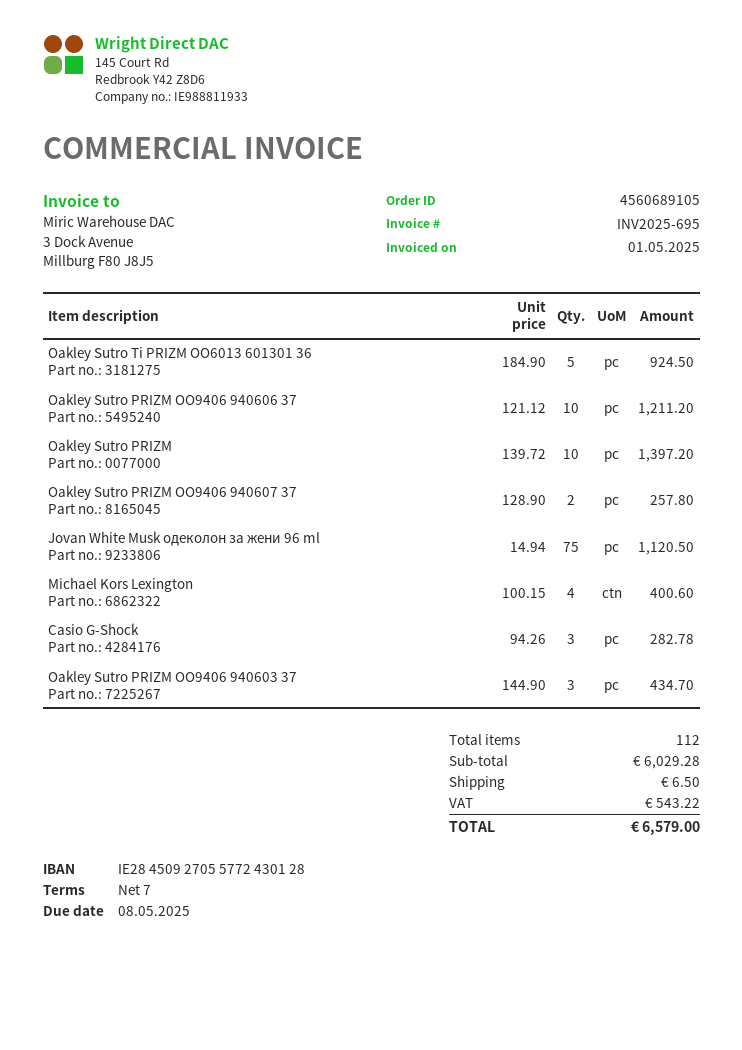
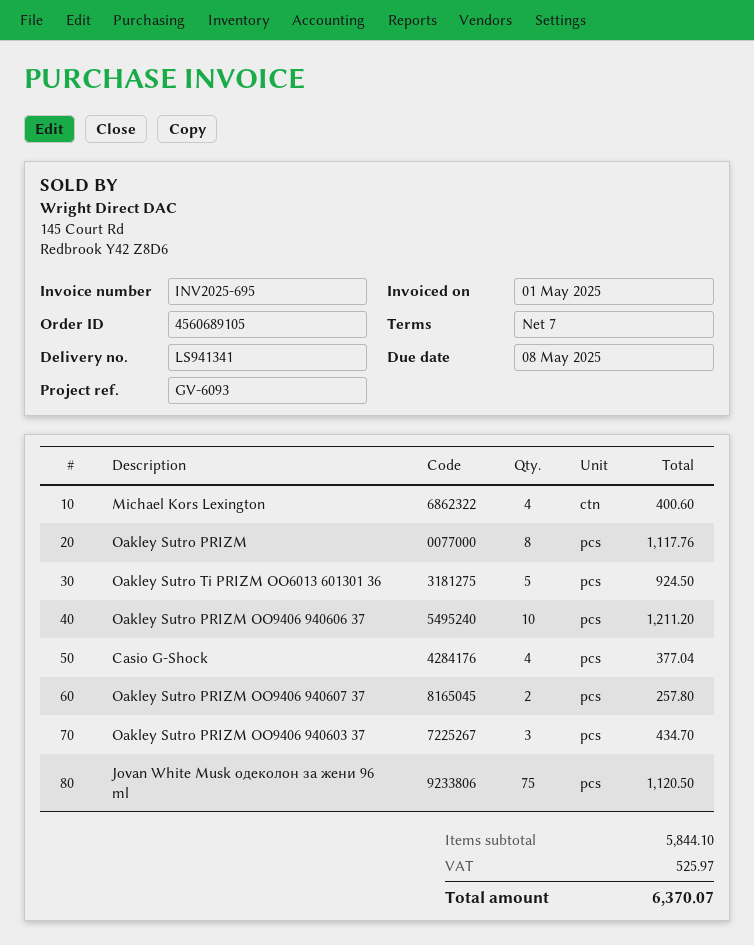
Oakley Sutro PRIZM: 10 for 1397.20 -> 8 for 1117.76
Casio G-Shock: 3 for 282.78 -> 4 for 377.04
subtotal: 6029.28 -> 5844.10
shipping: 6.50 -> none
tax: 543.22 -> 525.97
total: 6579.00 -> 6370.07

